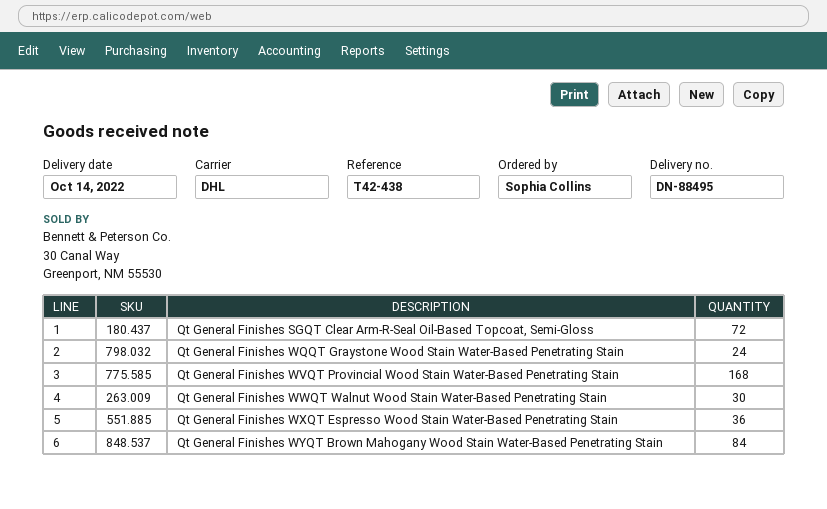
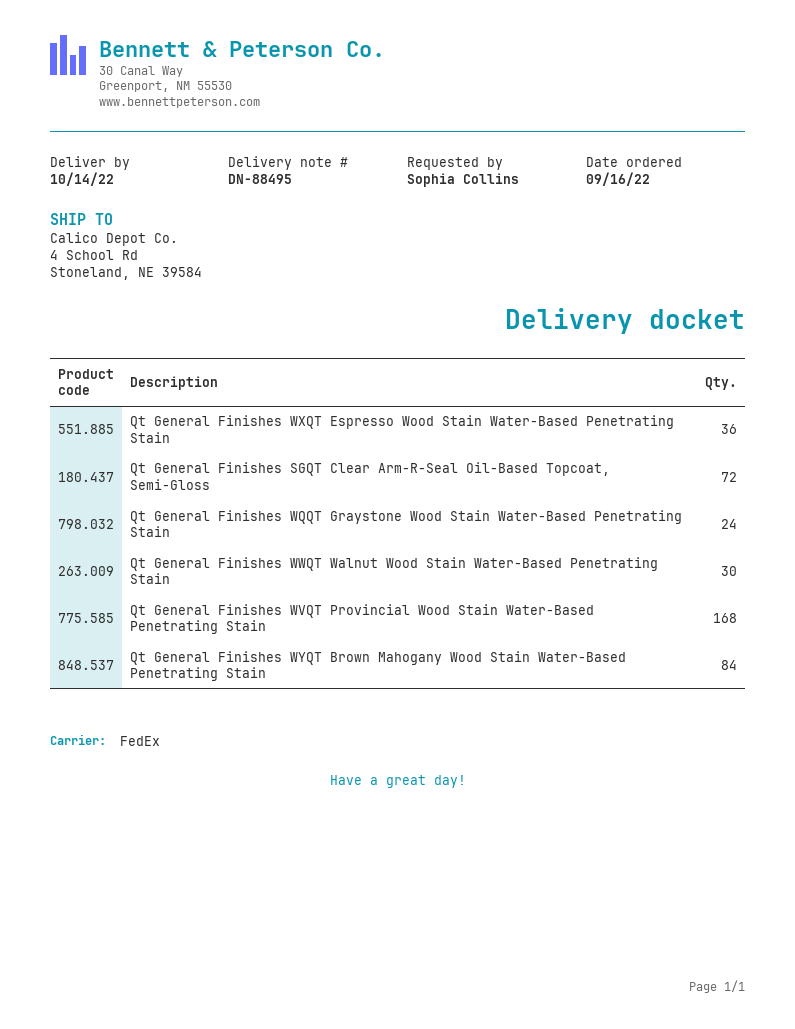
shipping method: DHL -> FedEx

